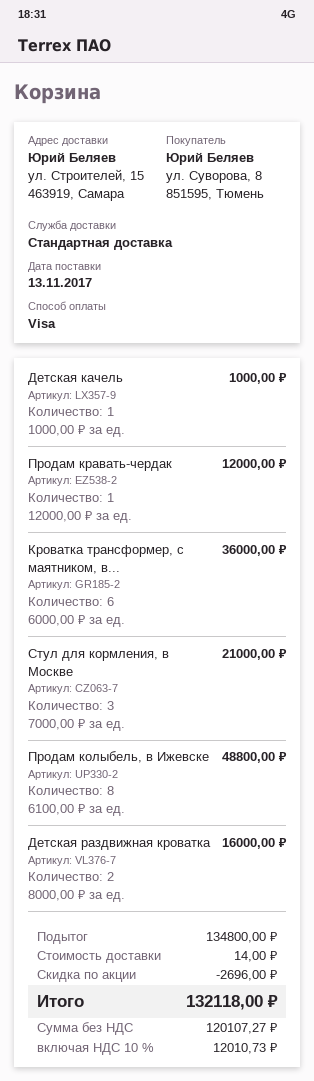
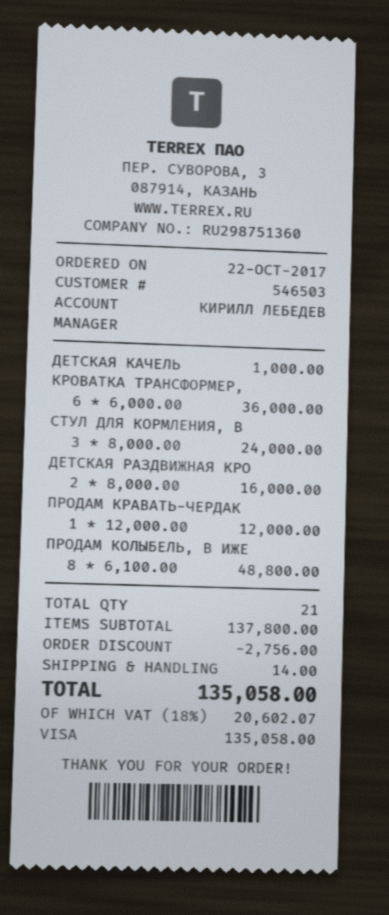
Стул для кормления, в Москве: 3 x 7000.00 = 21000.00 -> 3 x 8000.00 = 24000.00
subtotal: 134800.00 -> 137800.00
discount: 2696.00 -> 2756.00
tax: 10% = 12010.73 -> 18% = 20602.07
total: 132118.00 -> 135058.00

